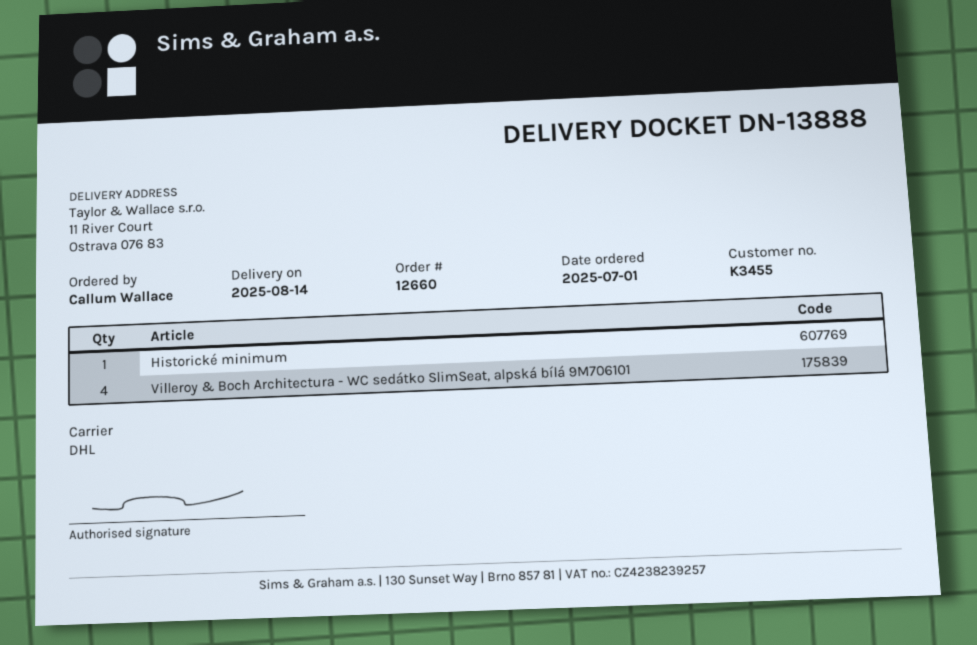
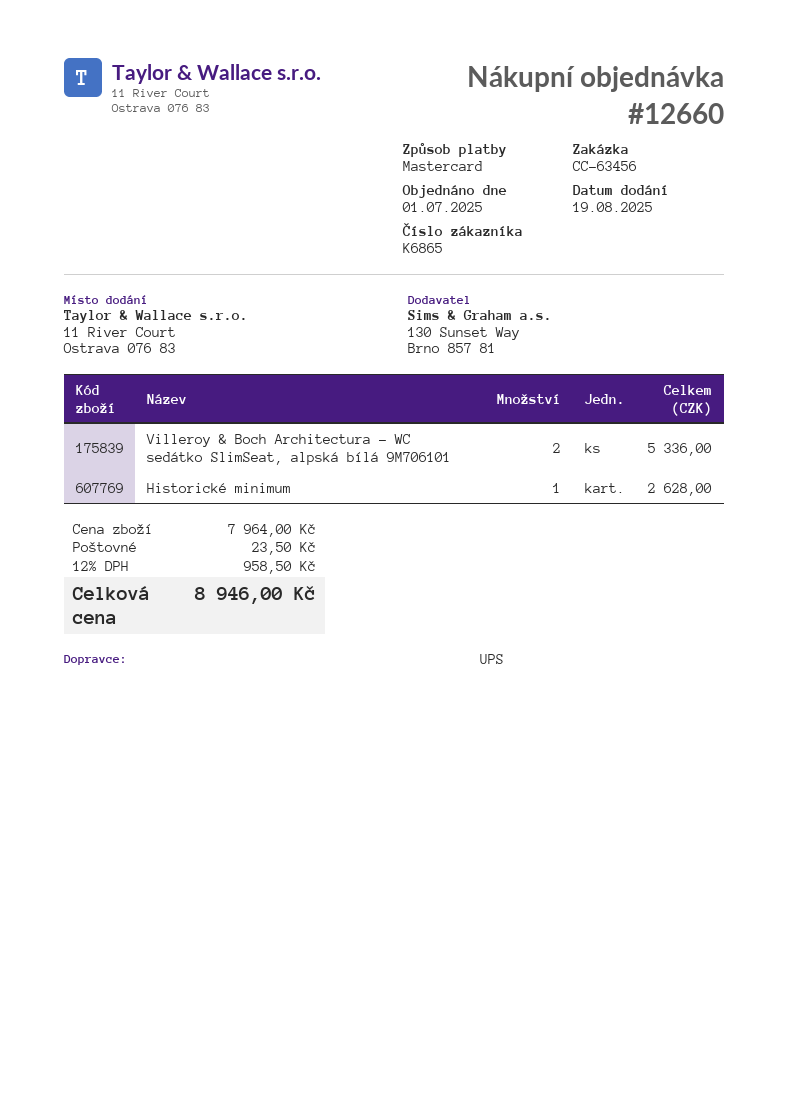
delivery date: 2025-08-14 -> 2025-08-19
customer number: K3455 -> K6865
shipping method: DHL -> UPS
Villeroy & Boch Architectura - WC sedátko SlimSeat, alpská bílá 9M706101: 4 -> 2

